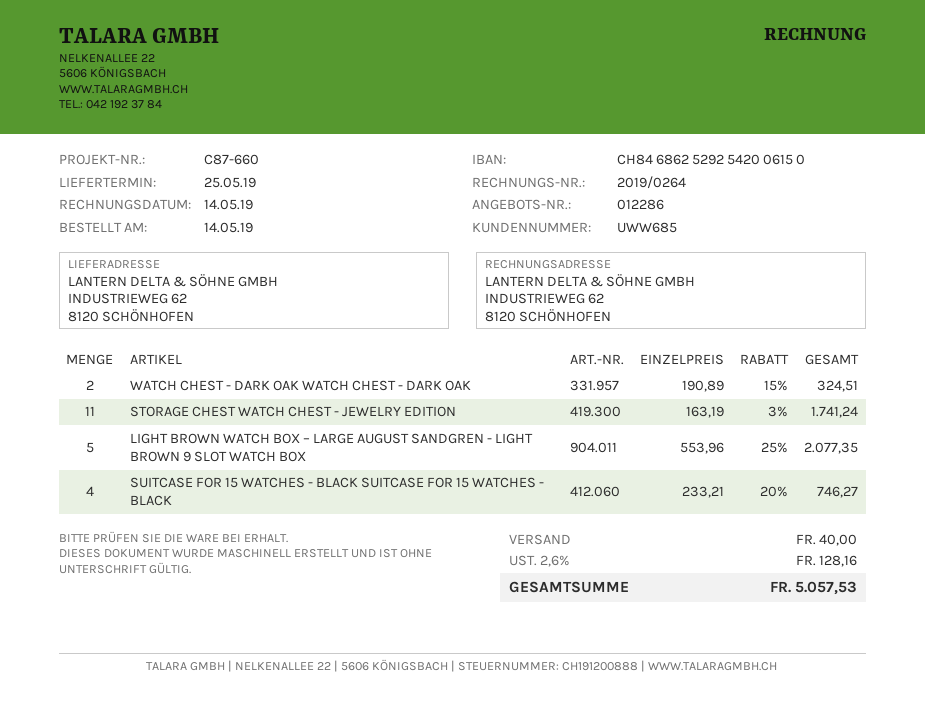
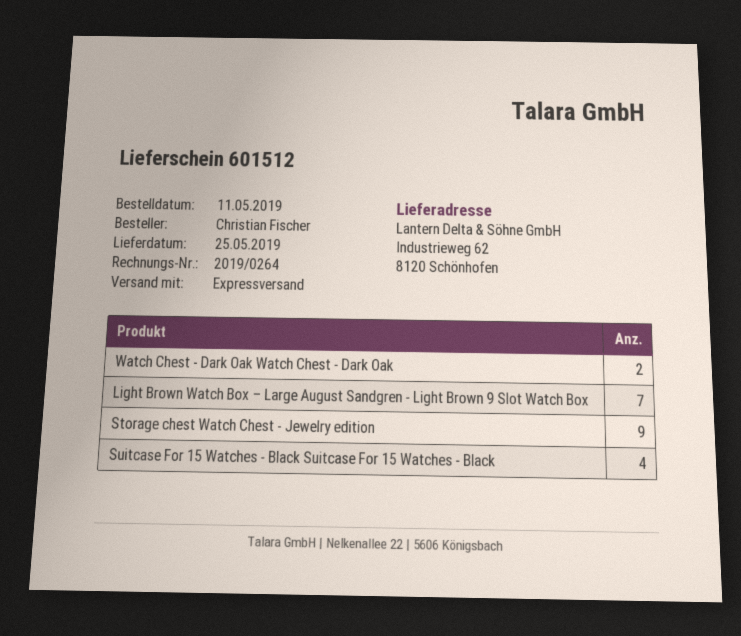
order date: 2019-05-14 -> 2019-05-11
STORAGE CHEST WATCH CHEST - JEWELRY EDITION: 11 -> 9
LIGHT BROWN WATCH BOX – LARGE AUGUST SANDGREN - LIGHT BROWN 9 SLOT WATCH BOX: 5 -> 7

